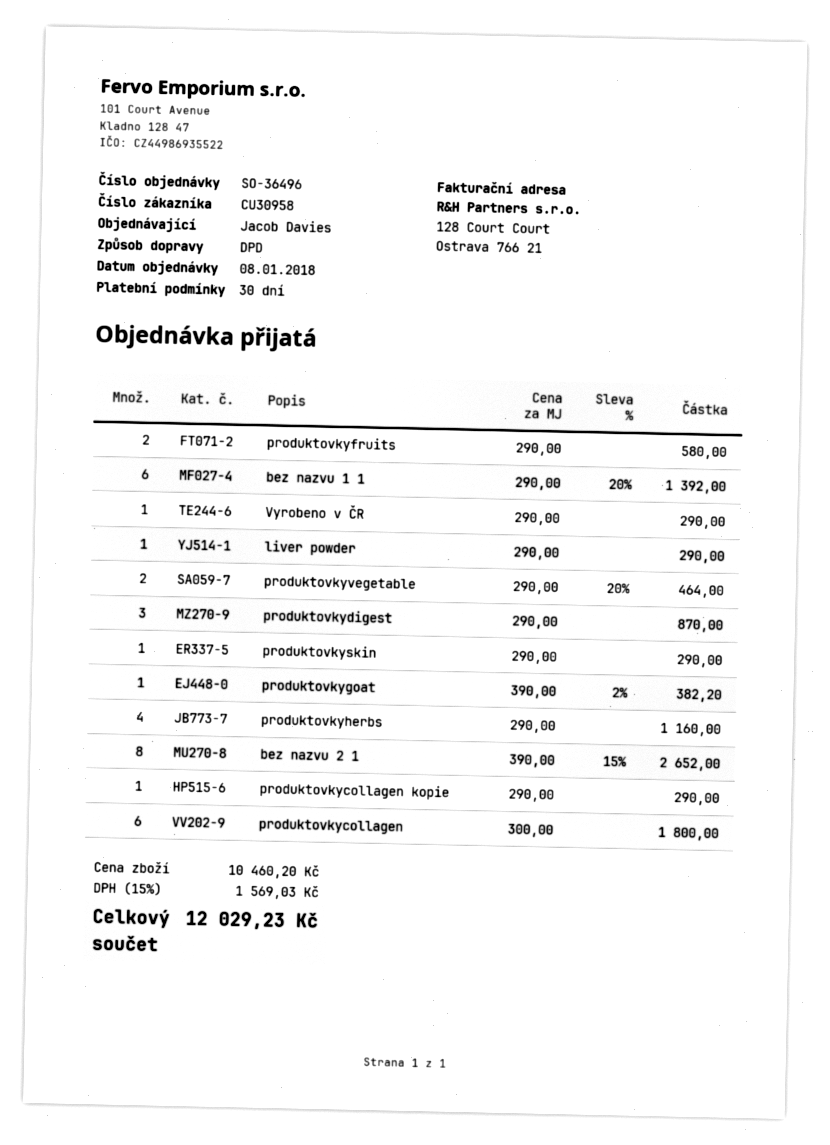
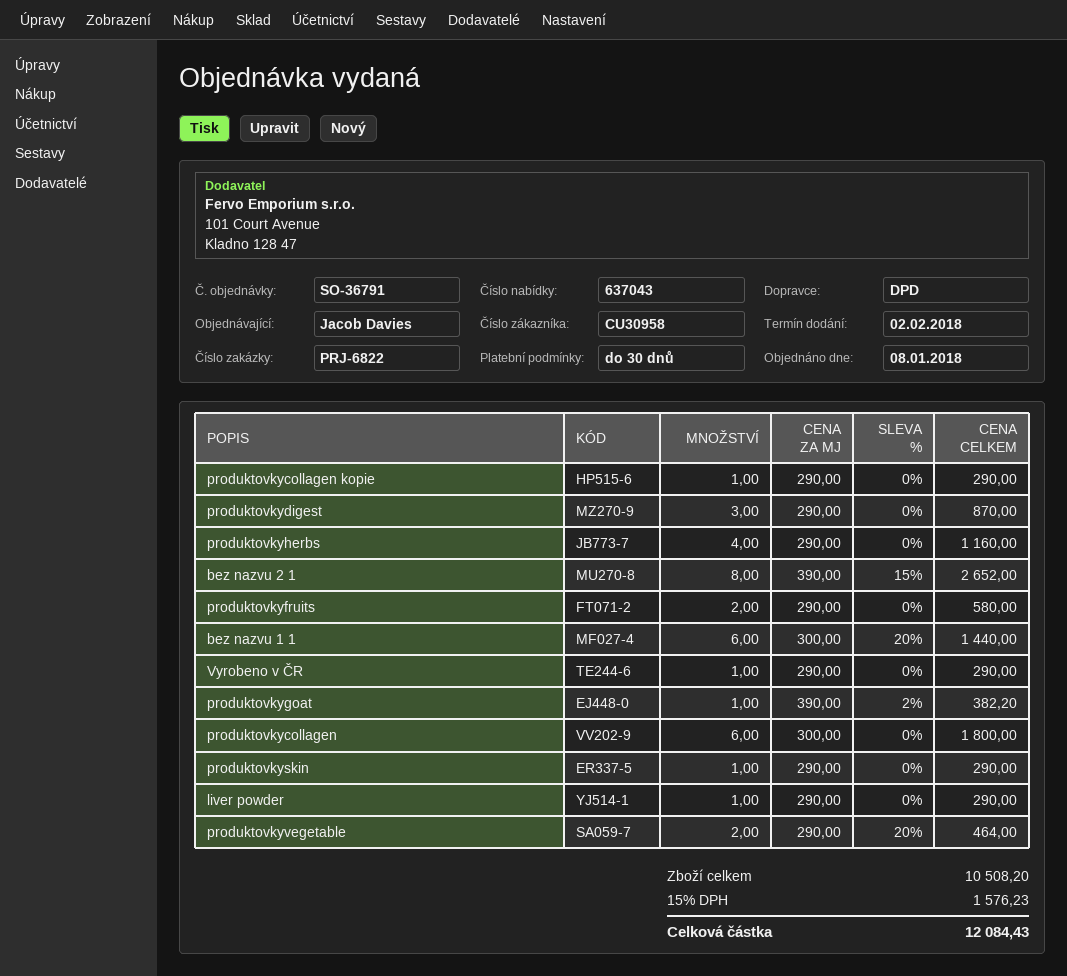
order number: SO-36496 -> SO-36791
bez nazvu 1 1: 6 x 290.00 - 20% = 1392.00 -> 6 x 300.00 - 20% = 1440.00
subtotal: 10460.20 -> 10508.20
tax: 15% = 1569.03 -> 15% = 1576.23
total: 12029.23 -> 12084.43

